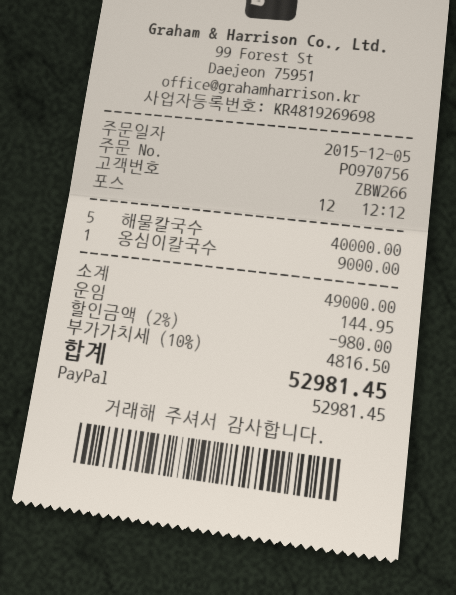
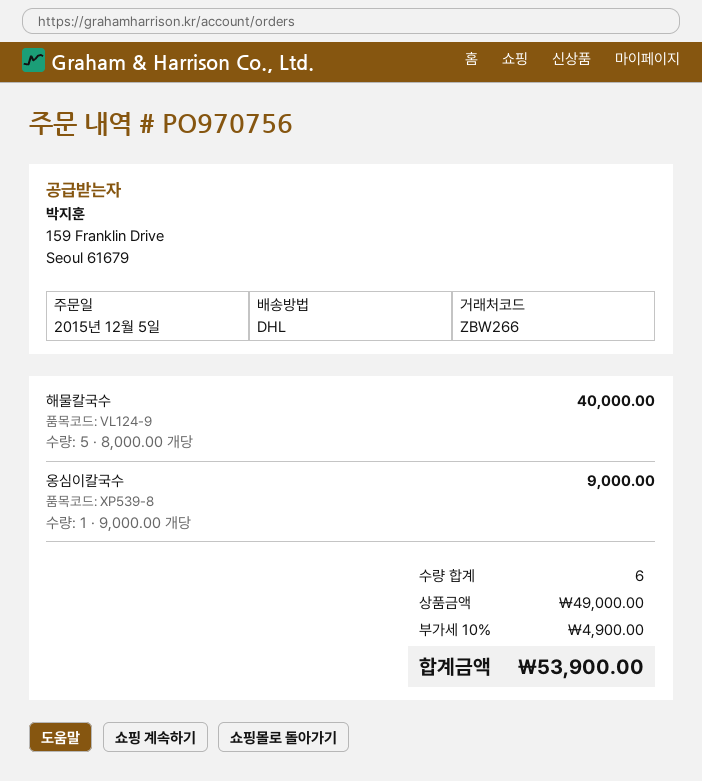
discount: 2% = 980.00 -> none
shipping: 144.95 -> none
tax: 10% = 4816.50 -> 10% = 4900.00
total: 52981.45 -> 53900.00

